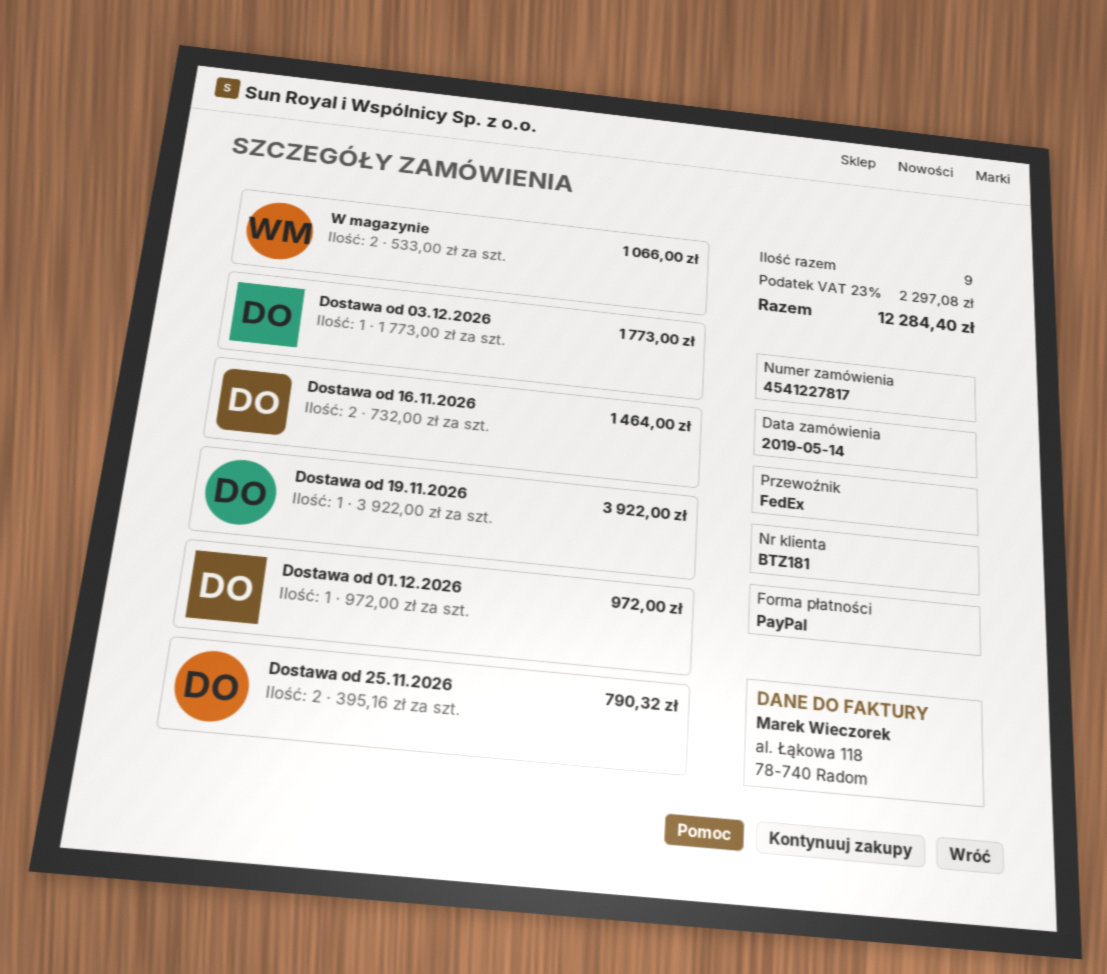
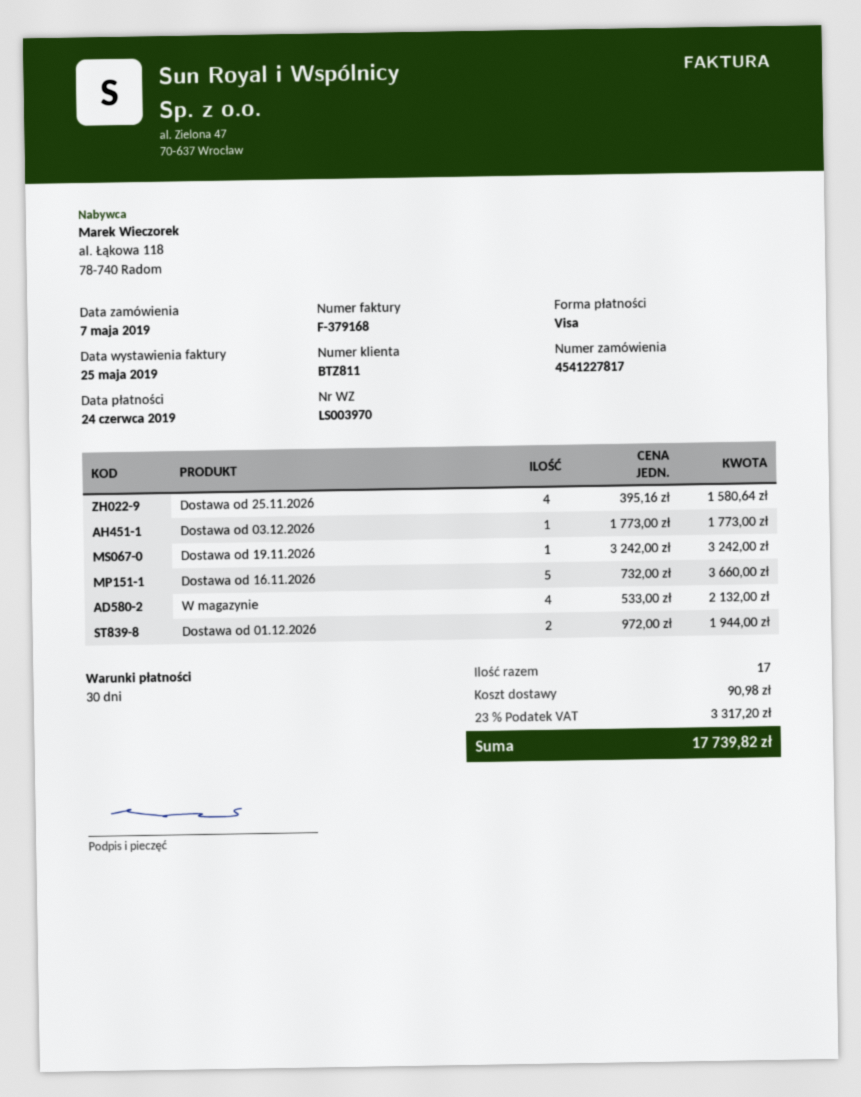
order date: 2019-05-14 -> 2019-05-07
customer number: BTZ181 -> BTZ811
payment method: PayPal -> Visa
W magazynie: 2 x 533.00 = 1066.00 -> 4 x 533.00 = 2132.00
Dostawa od 16.11.2026: 2 x 732.00 = 1464.00 -> 5 x 732.00 = 3660.00
Dostawa od 19.11.2026: 1 x 3922.00 = 3922.00 -> 1 x 3242.00 = 3242.00
Dostawa od 01.12.2026: 1 x 972.00 = 972.00 -> 2 x 972.00 = 1944.00
Dostawa od 25.11.2026: 2 x 395.16 = 790.32 -> 4 x 395.16 = 1580.64
total quantity: 9 -> 17
shipping: none -> 90.98
tax: 23% = 2297.08 -> 23% = 3317.20
total: 12284.40 -> 17739.82

